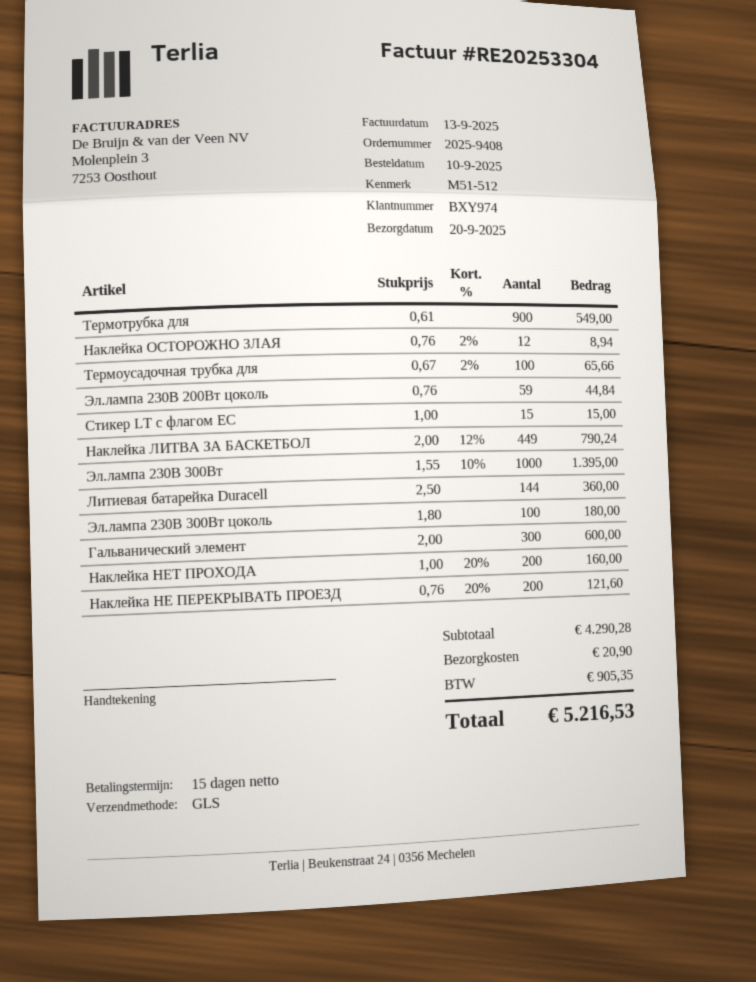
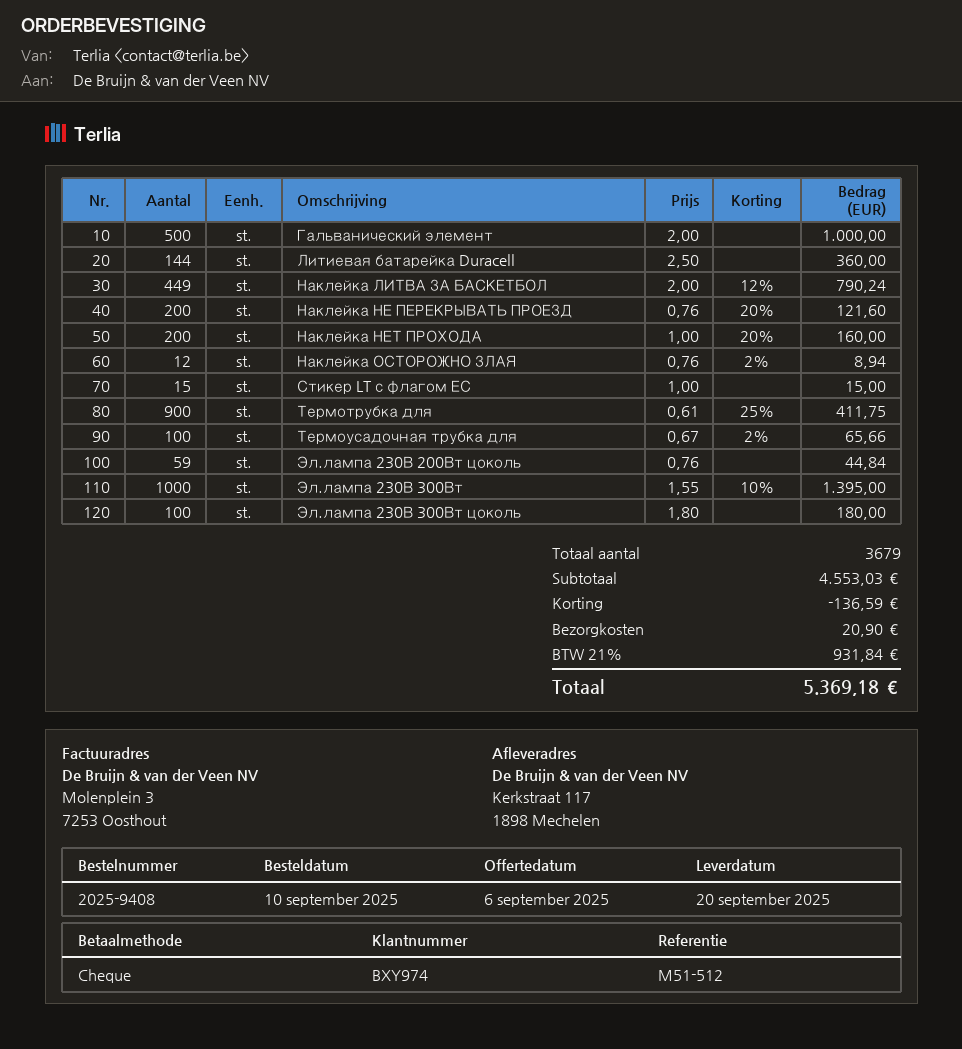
Термотрубка для: 900 x 0.61 = 549.00 -> 900 x 0.61 - 25% = 411.75
Гальванический элемент: 300 x 2.00 = 600.00 -> 500 x 2.00 = 1000.00
subtotal: 4290.28 -> 4553.03
discount: none -> 136.59
tax: 905.35 -> 931.84
total: 5216.53 -> 5369.18

